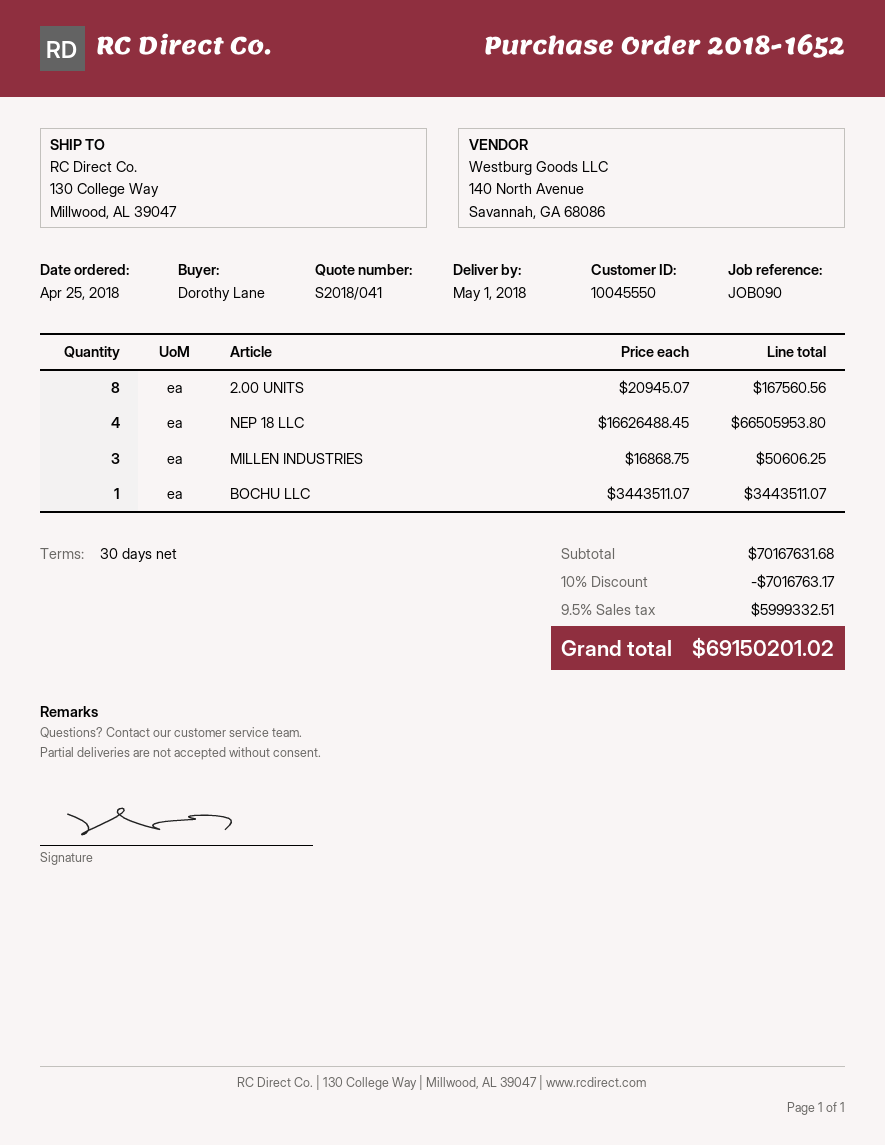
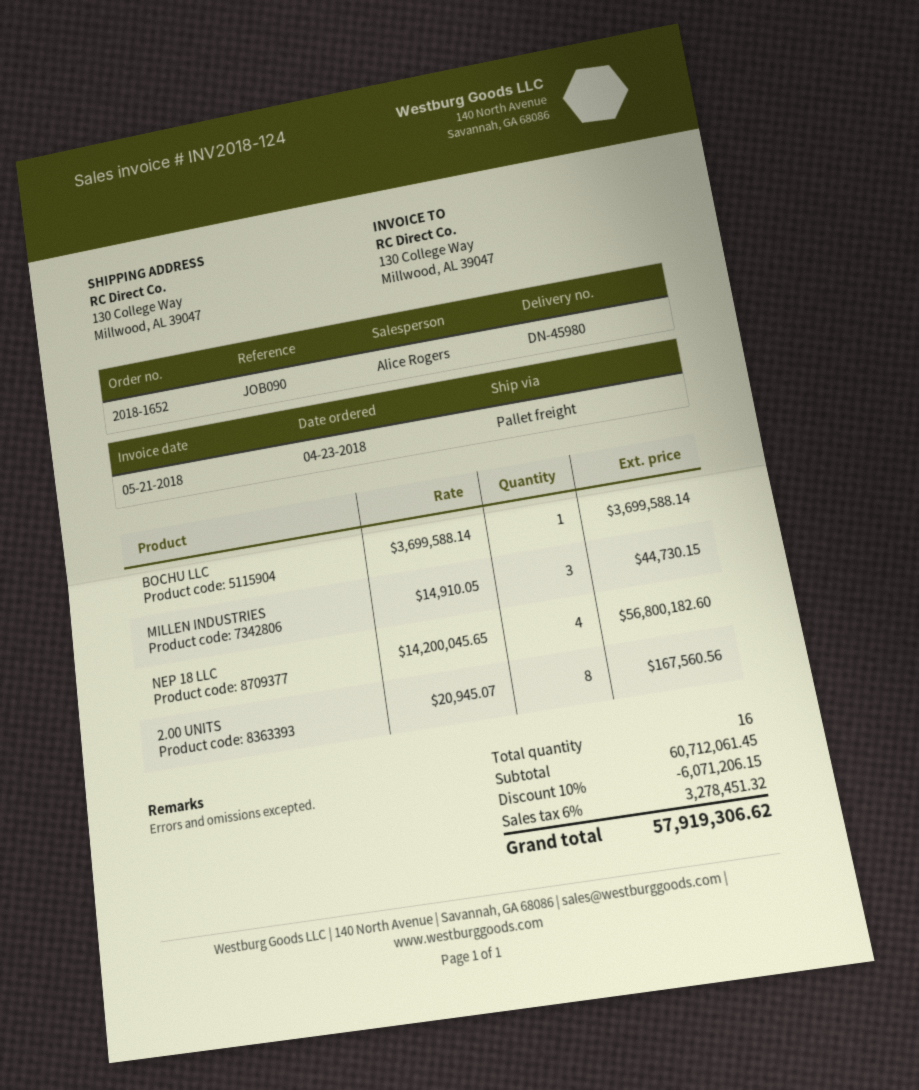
order date: 2018-04-25 -> 2018-04-23
NEP 18 LLC: 4 x 16626488.45 = 66505953.80 -> 4 x 14200045.65 = 56800182.60
MILLEN INDUSTRIES: 3 x 16868.75 = 50606.25 -> 3 x 14910.05 = 44730.15
BOCHU LLC: 1 x 3443511.07 = 3443511.07 -> 1 x 3699588.14 = 3699588.14
subtotal: 70167631.68 -> 60712061.45
discount: 10% = 7016763.17 -> 10% = 6071206.15
tax: 9.5% = 5999332.51 -> 6% = 3278451.32
total: 69150201.02 -> 57919306.62

